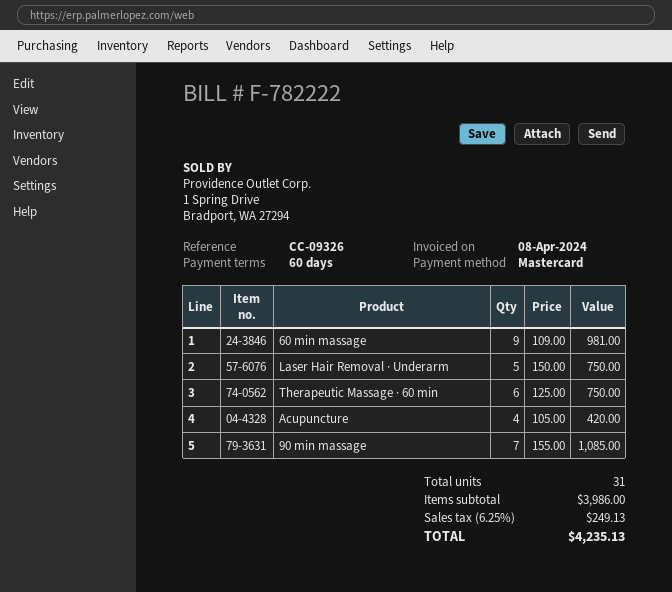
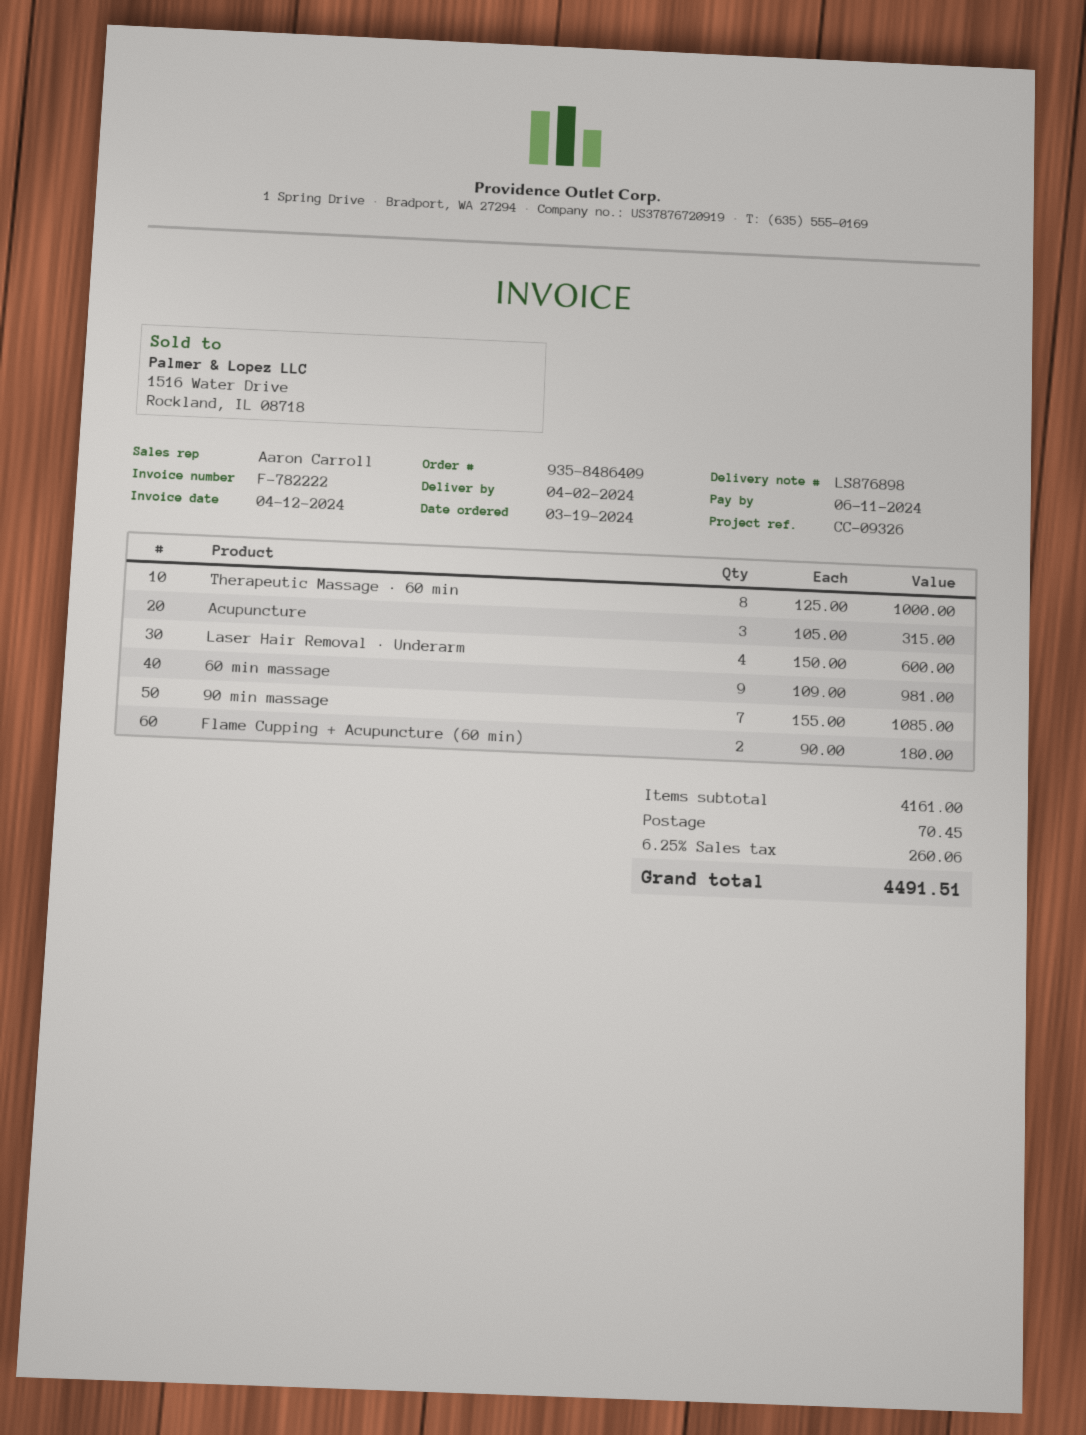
invoice date: 2024-04-08 -> 2024-04-12
Laser Hair Removal · Underarm: 5 x 150.00 = 750.00 -> 4 x 150.00 = 600.00
Therapeutic Massage · 60 min: 6 x 125.00 = 750.00 -> 8 x 125.00 = 1000.00
Acupuncture: 4 x 105.00 = 420.00 -> 3 x 105.00 = 315.00
Flame Cupping + Acupuncture (60 min): none -> 2 x 90.00 = 180.00
subtotal: 3986.00 -> 4161.00
shipping: none -> 70.45
tax: 6.25% = 249.13 -> 6.25% = 260.06
total: 4235.13 -> 4491.51

